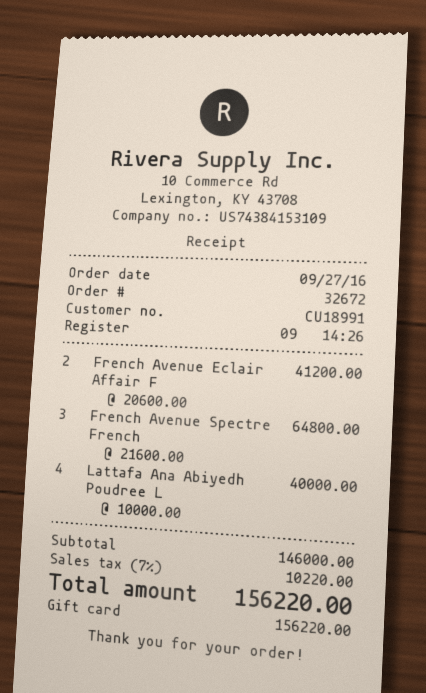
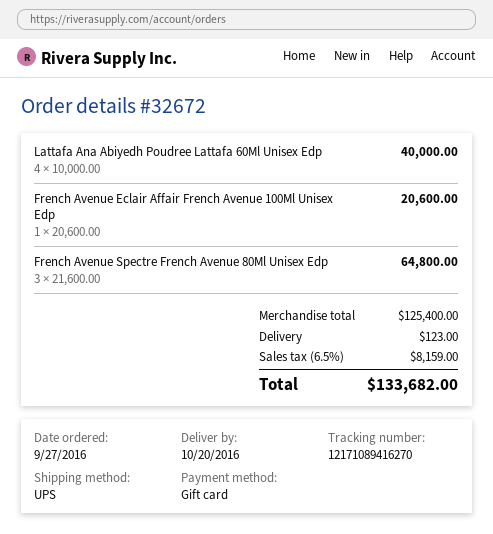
French Avenue Eclair Affair F: 2 x 20600.00 = 41200.00 -> 1 x 20600.00 = 20600.00
subtotal: 146000.00 -> 125400.00
shipping: none -> 123.00
tax: 7% = 10220.00 -> 6.5% = 8159.00
total: 156220.00 -> 133682.00

